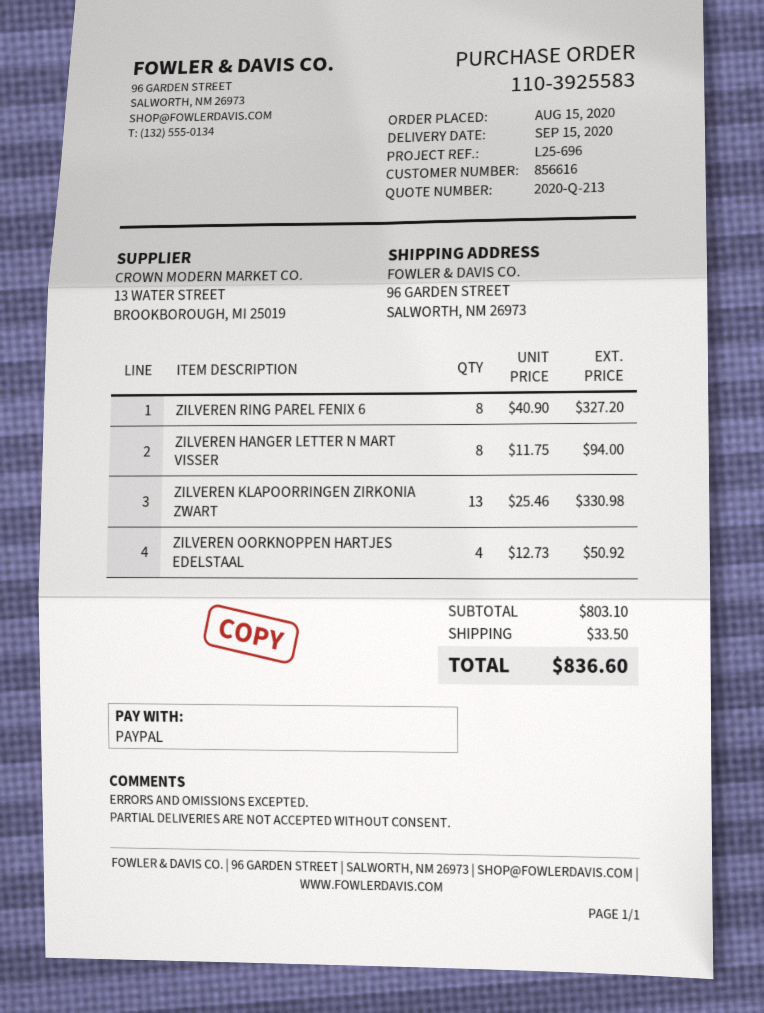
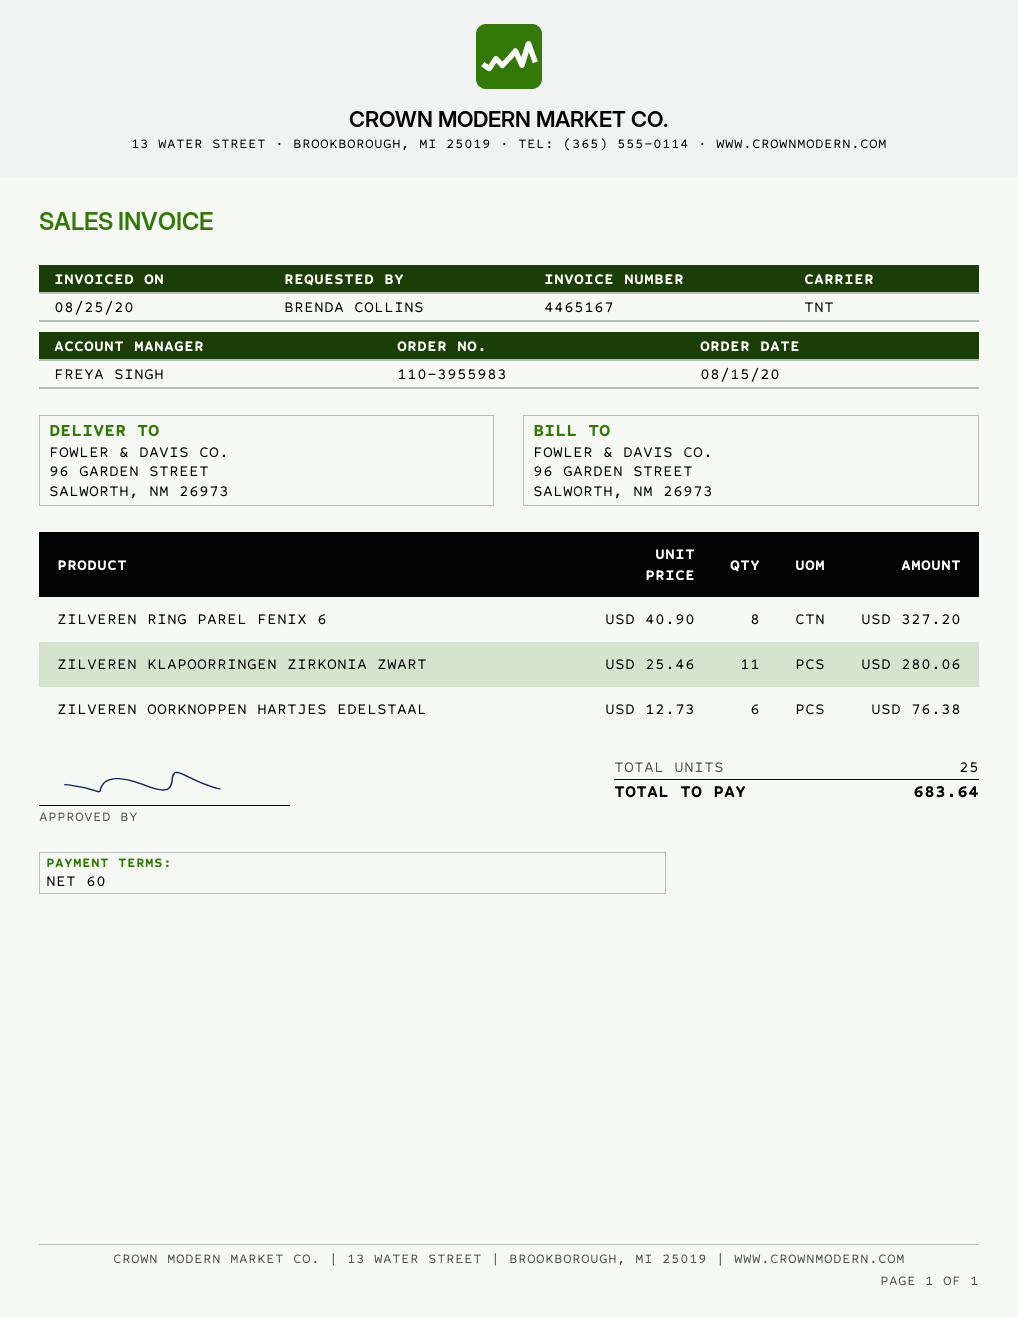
order number: 110-3925583 -> 110-3955983
ZILVEREN HANGER LETTER N MART VISSER: 8 x 11.75 = 94.00 -> none
ZILVEREN KLAPOORRINGEN ZIRKONIA ZWART: 13 x 25.46 = 330.98 -> 11 x 25.46 = 280.06
ZILVEREN OORKNOPPEN HARTJES EDELSTAAL: 4 x 12.73 = 50.92 -> 6 x 12.73 = 76.38
shipping: 33.50 -> none
total: 836.60 -> 683.64

